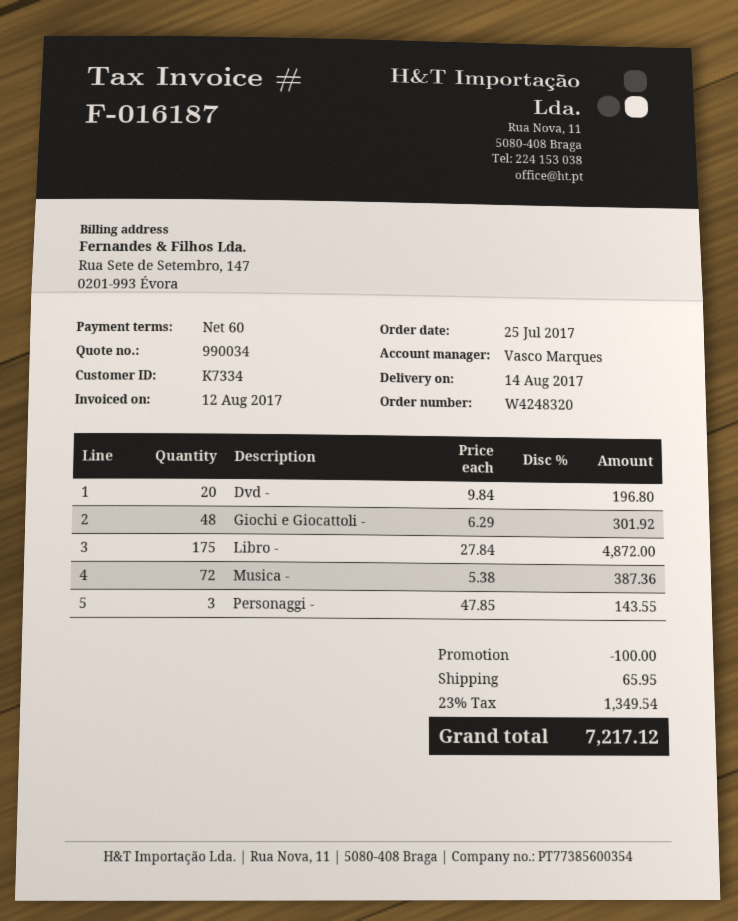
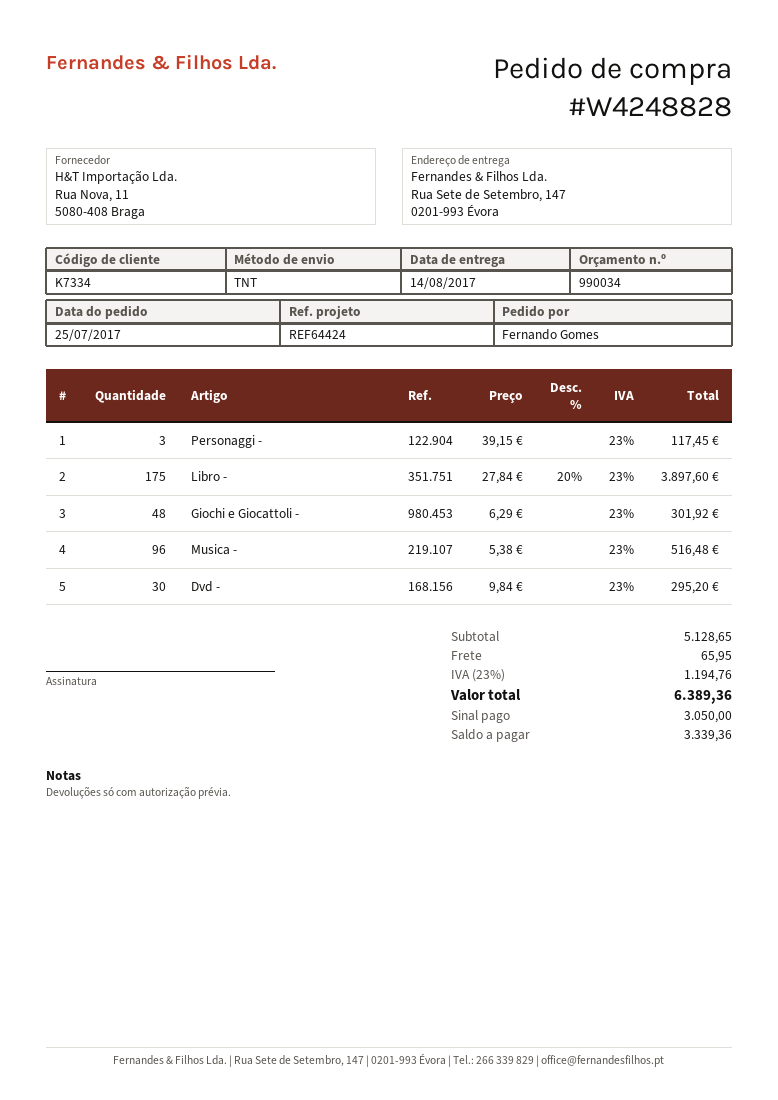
order number: W4248320 -> W4248828
Dvd -: 20 x 9.84 = 196.80 -> 30 x 9.84 = 295.20
Libro -: 175 x 27.84 = 4872.00 -> 175 x 27.84 - 20% = 3897.60
Musica -: 72 x 5.38 = 387.36 -> 96 x 5.38 = 516.48
Personaggi -: 3 x 47.85 = 143.55 -> 3 x 39.15 = 117.45
discount: 100.00 -> none
tax: 23% = 1349.54 -> 23% = 1194.76
total: 7217.12 -> 6389.36

